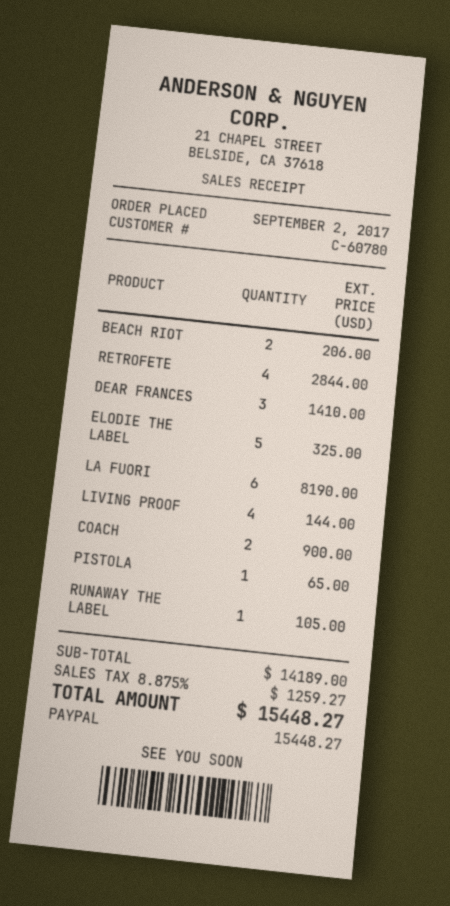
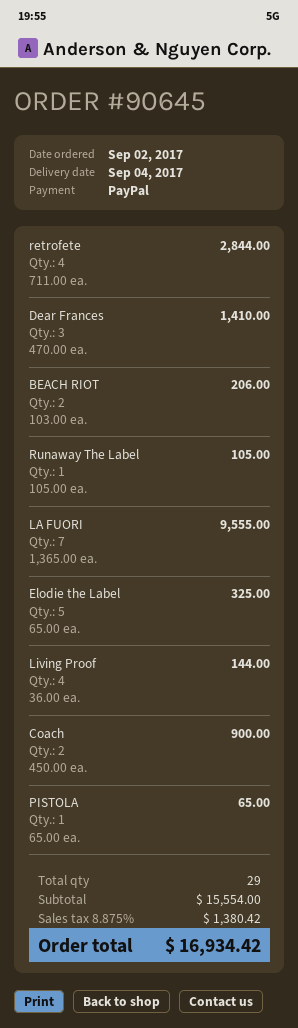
LA FUORI: 6 for 8190.00 -> 7 for 9555.00
subtotal: 14189.00 -> 15554.00
tax: 8.875% = 1259.27 -> 8.875% = 1380.42
total: 15448.27 -> 16934.42

